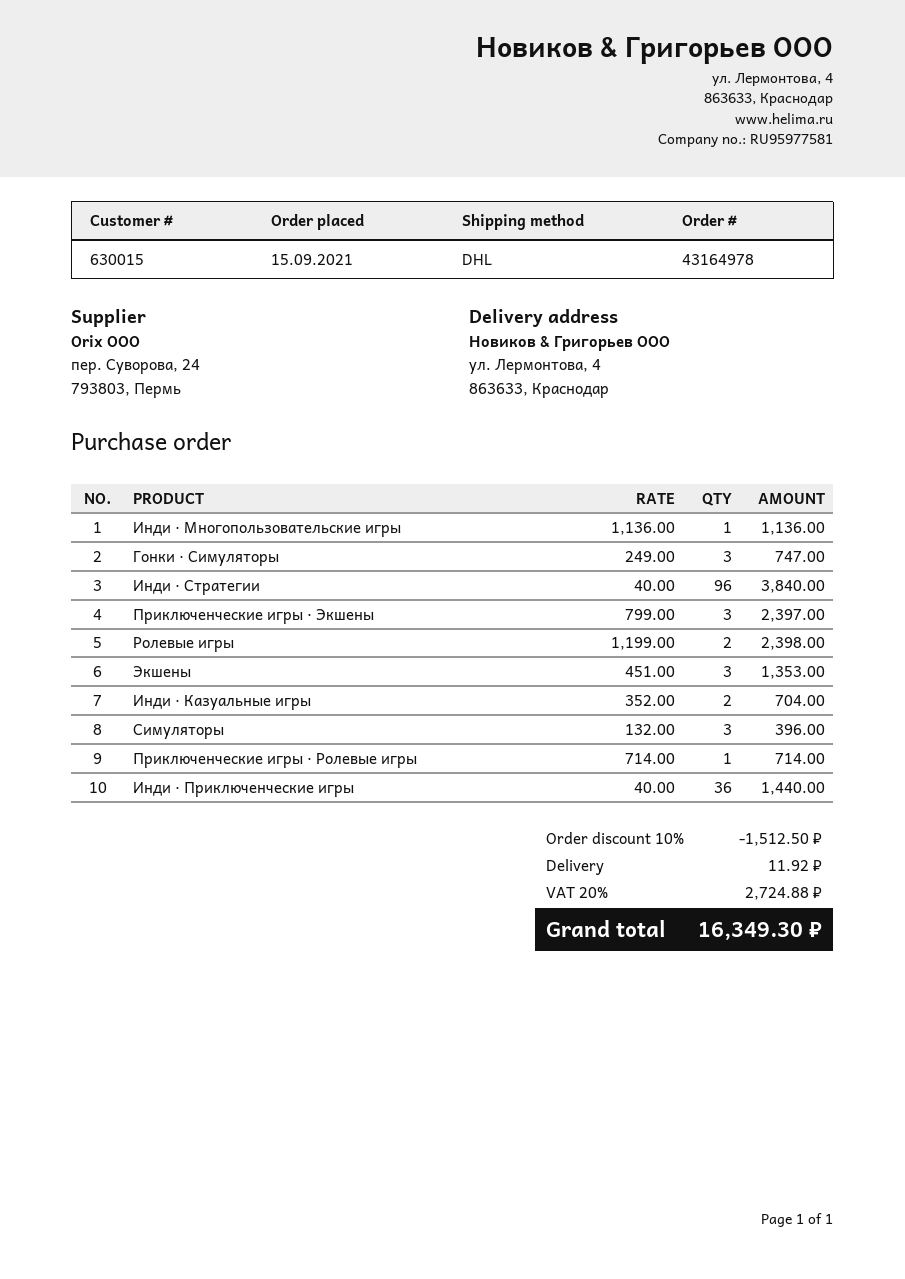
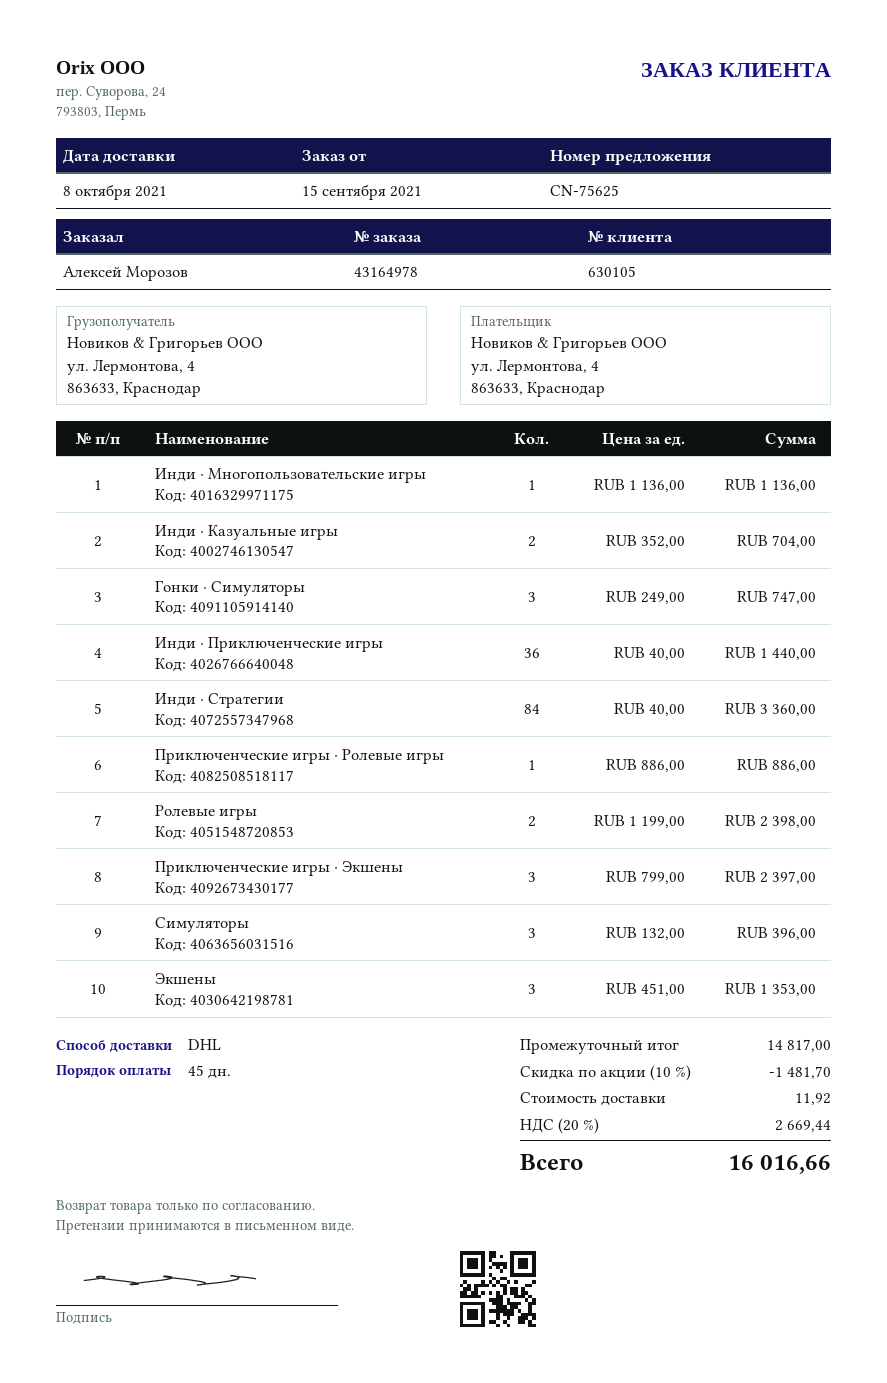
customer number: 630015 -> 630105
Инди · Стратегии: 96 x 40.00 = 3840.00 -> 84 x 40.00 = 3360.00
Приключенческие игры · Ролевые игры: 1 x 714.00 = 714.00 -> 1 x 886.00 = 886.00
discount: 10% = 1512.50 -> 10% = 1481.70
tax: 20% = 2724.88 -> 20% = 2669.44
total: 16349.30 -> 16016.66

